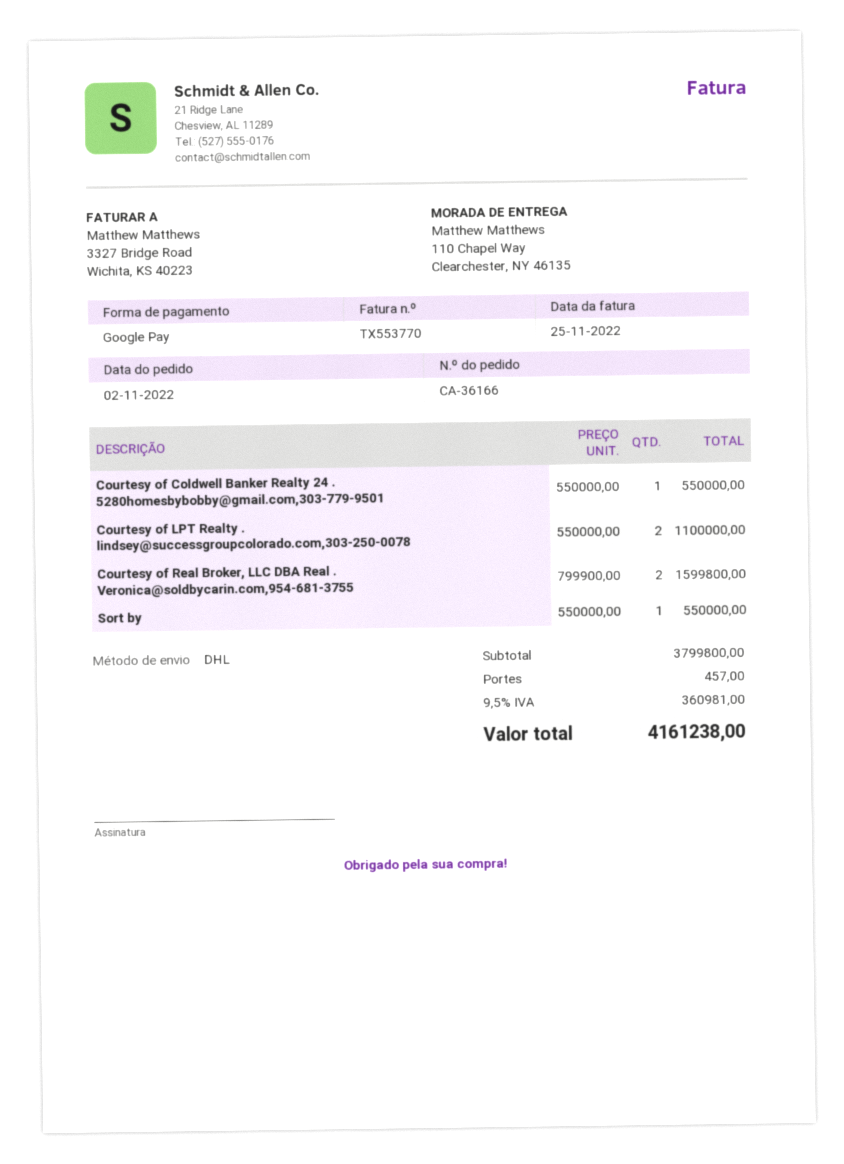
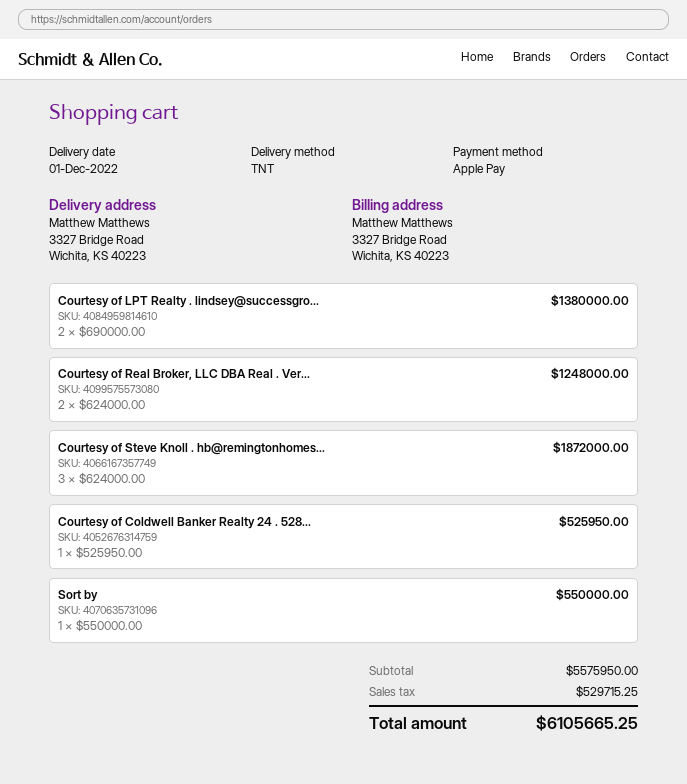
payment method: Google Pay -> Apple Pay
shipping method: DHL -> TNT
ship to: 110 Chapel Way, Clearchester, NY 46135 -> 3327 Bridge Road, Wichita, KS 40223
Courtesy of Coldwell Banker Realty 24 . 5280homesbybobby@gmail.com,303-779-9501: 1 x 550000.00 = 550000.00 -> 1 x 525950.00 = 525950.00
Courtesy of LPT Realty . lindsey@successgroupcolorado.com,303-250-0078: 2 x 550000.00 = 1100000.00 -> 2 x 690000.00 = 1380000.00
Courtesy of Real Broker, LLC DBA Real . Veronica@soldbycarin.com,954-681-3755: 2 x 799900.00 = 1599800.00 -> 2 x 624000.00 = 1248000.00
Courtesy of Steve Knoll . hb@remingtonhomes...: none -> 3 x 624000.00 = 1872000.00
subtotal: 3799800.00 -> 5575950.00
shipping: 457.00 -> none
tax: 360981.00 -> 529715.25
total: 4161238.00 -> 6105665.25

